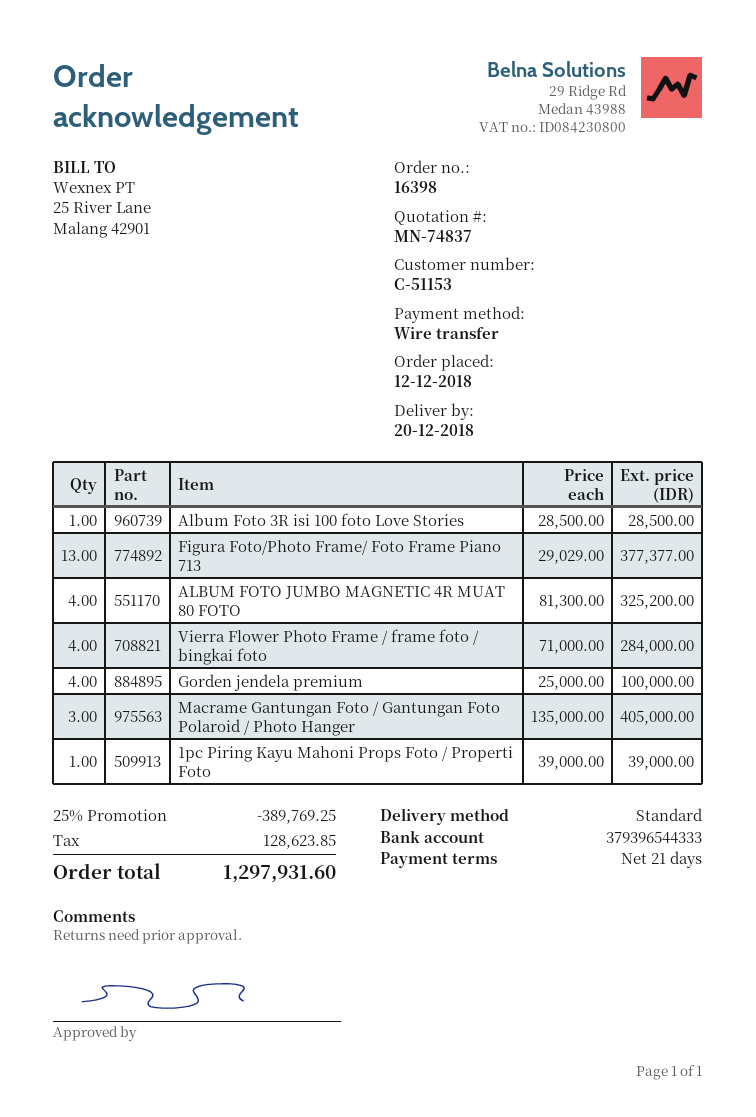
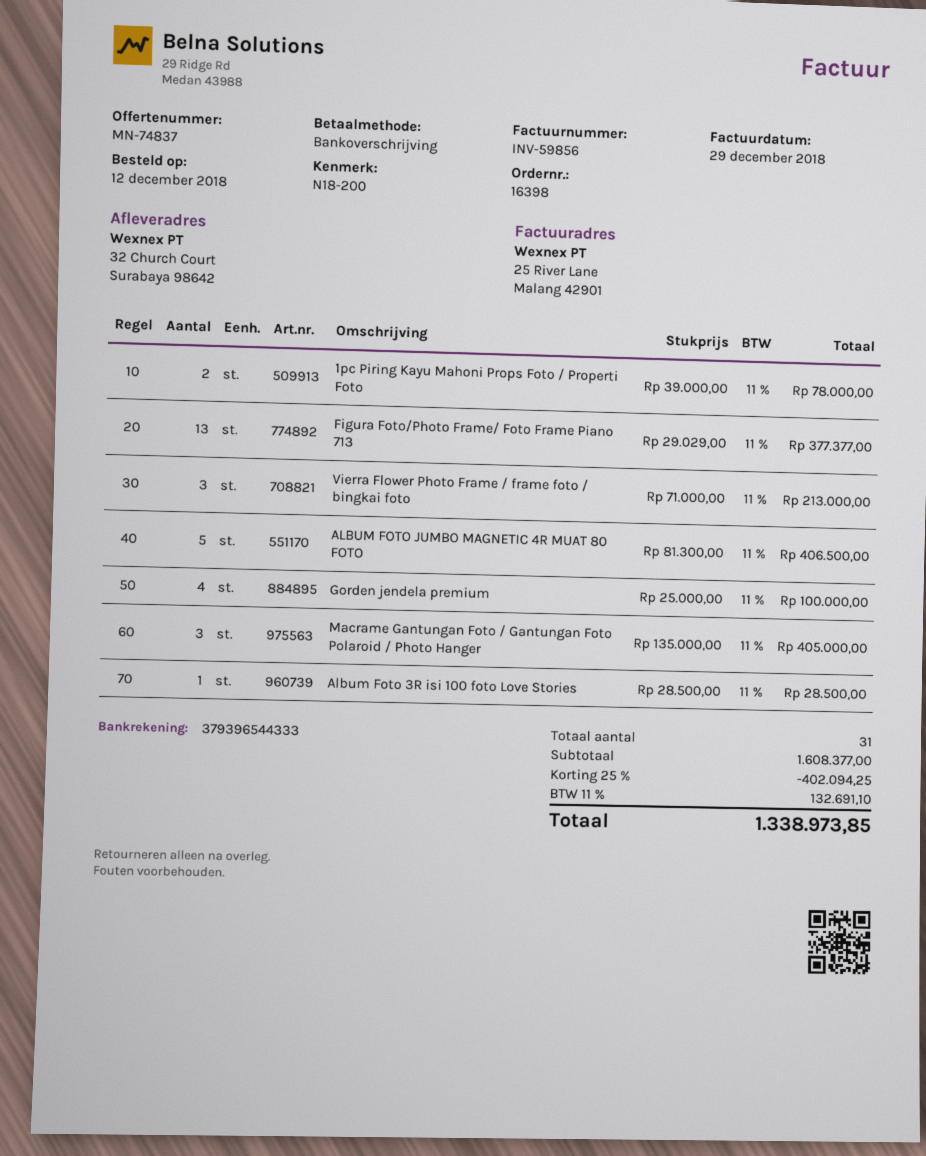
ALBUM FOTO JUMBO MAGNETIC 4R MUAT 80 FOTO: 4 x 81300.00 = 325200.00 -> 5 x 81300.00 = 406500.00
Vierra Flower Photo Frame / frame foto / bingkai foto: 4 x 71000.00 = 284000.00 -> 3 x 71000.00 = 213000.00
1pc Piring Kayu Mahoni Props Foto / Properti Foto: 1 x 39000.00 = 39000.00 -> 2 x 39000.00 = 78000.00
discount: 25% = 389769.25 -> 25% = 402094.25
tax: 128623.85 -> 132691.10
total: 1297931.60 -> 1338973.85

